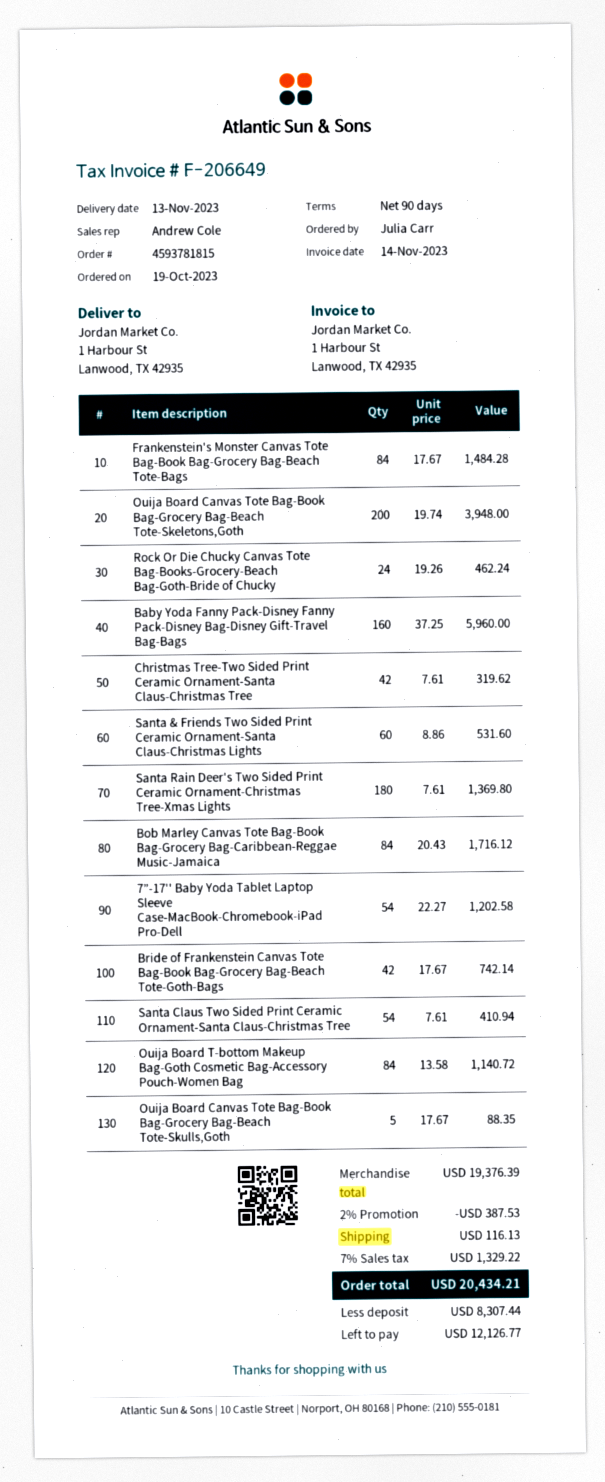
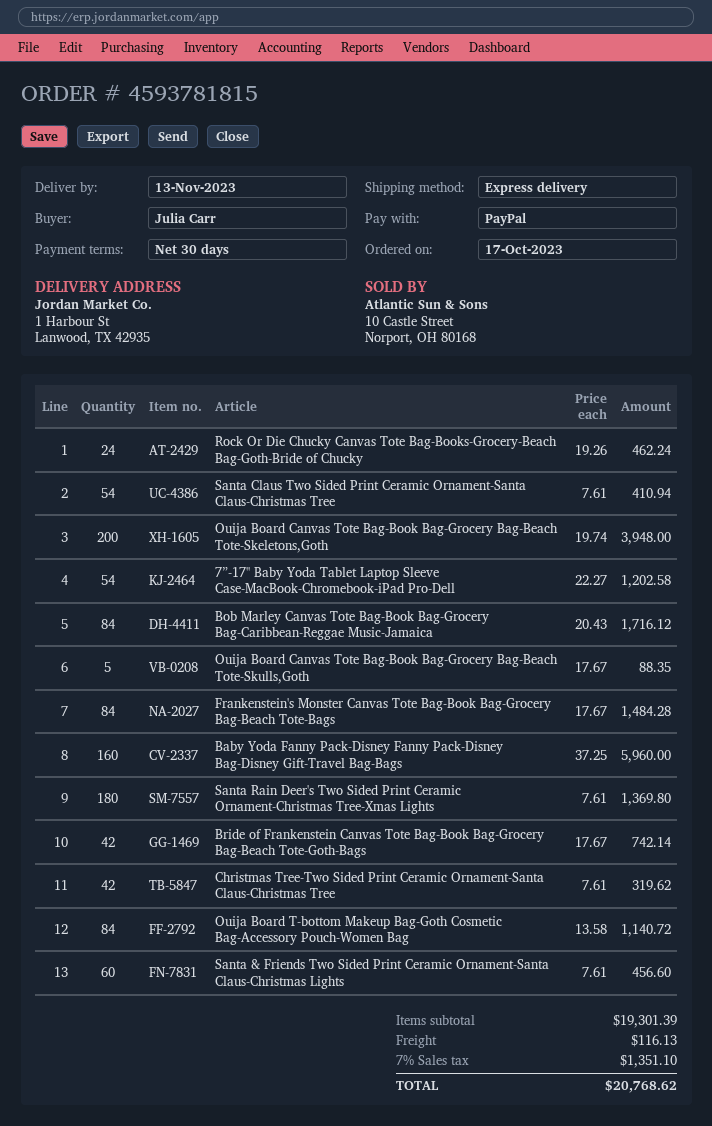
order date: 2023-10-19 -> 2023-10-17
payment terms: 90 days -> 30 days
Santa & Friends Two Sided Print Ceramic Ornament-Santa Claus-Christmas Lights: 60 x 8.86 = 531.60 -> 60 x 7.61 = 456.60
subtotal: 19376.39 -> 19301.39
discount: 2% = 387.53 -> none
tax: 7% = 1329.22 -> 7% = 1351.10
total: 20434.21 -> 20768.62

